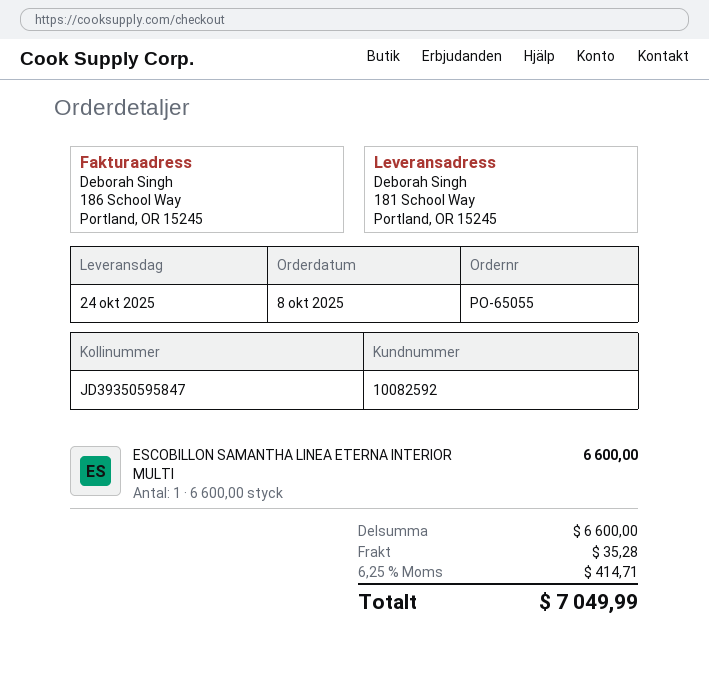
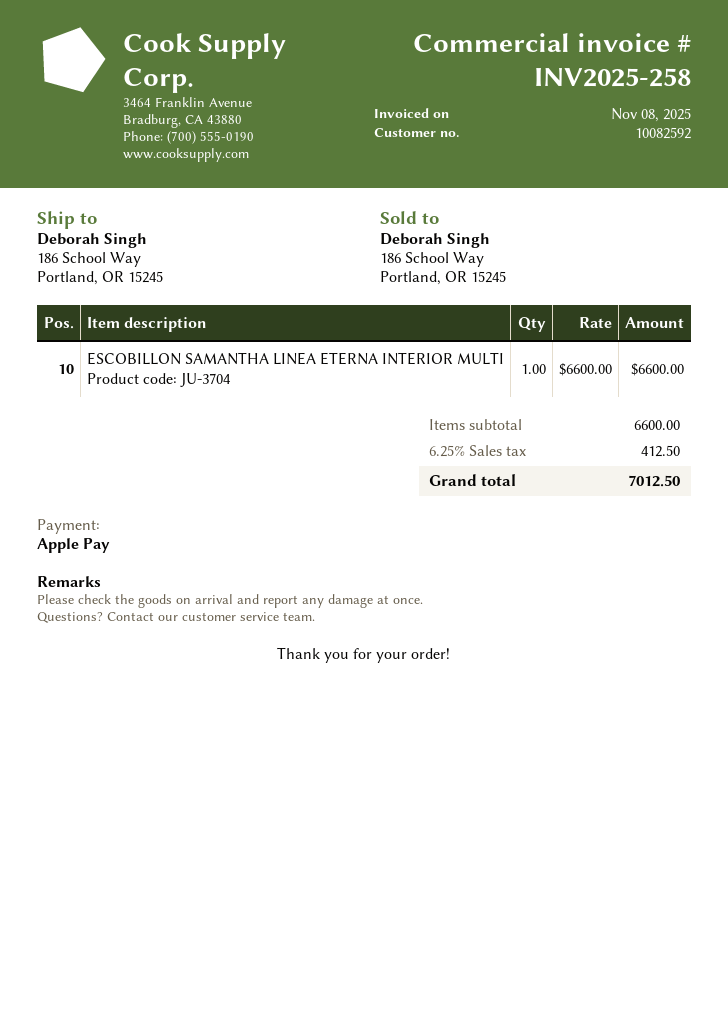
ship to: 181 School Way, Portland, OR 15245 -> 186 School Way, Portland, OR 15245
shipping: 35.28 -> none
tax: 6.25% = 414.71 -> 6.25% = 412.50
total: 7049.99 -> 7012.50

